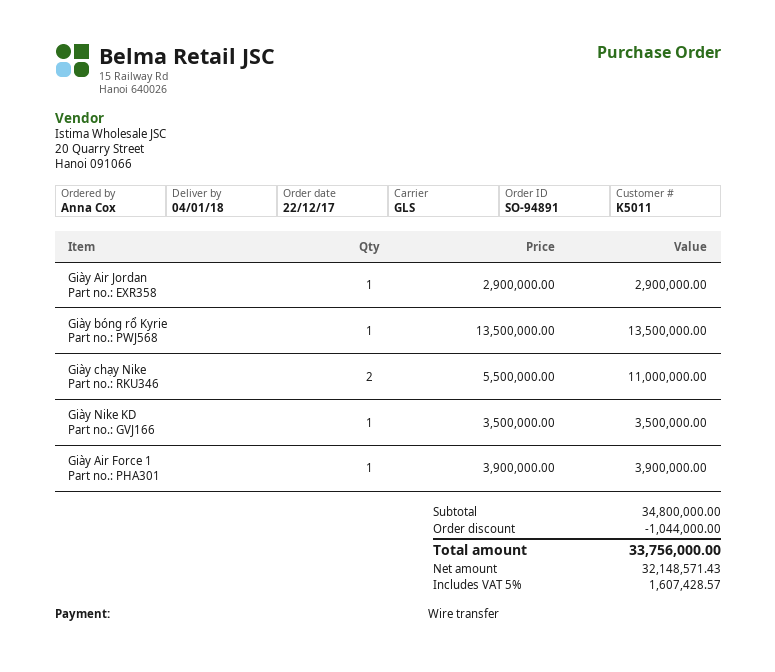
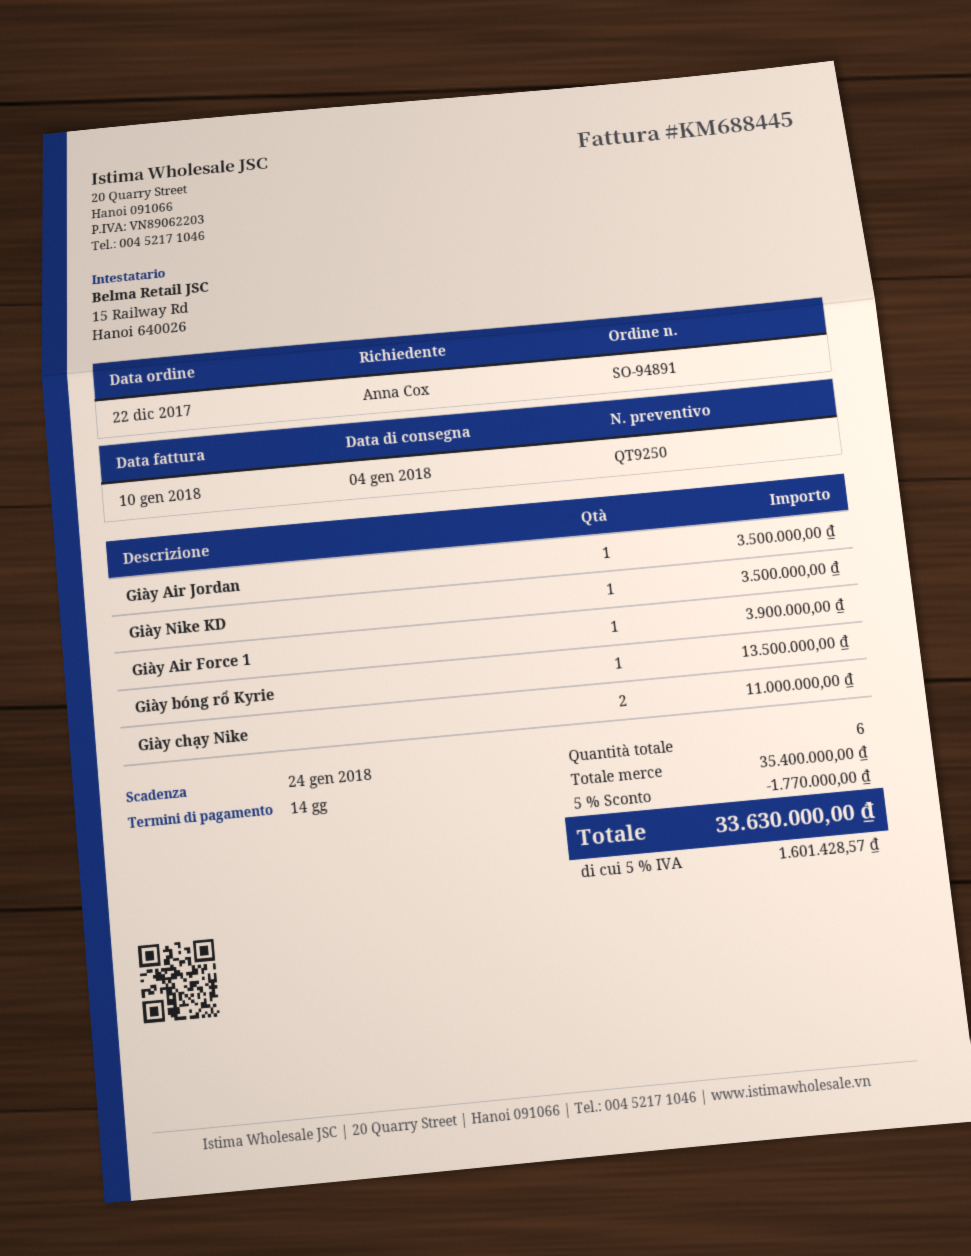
Giày Air Jordan: 1 for 2900000.00 -> 1 for 3500000.00
subtotal: 34800000.00 -> 35400000.00
discount: 1044000.00 -> 1770000.00
tax: 5% = 1607428.57 -> 5% = 1601428.57
total: 33756000.00 -> 33630000.00

